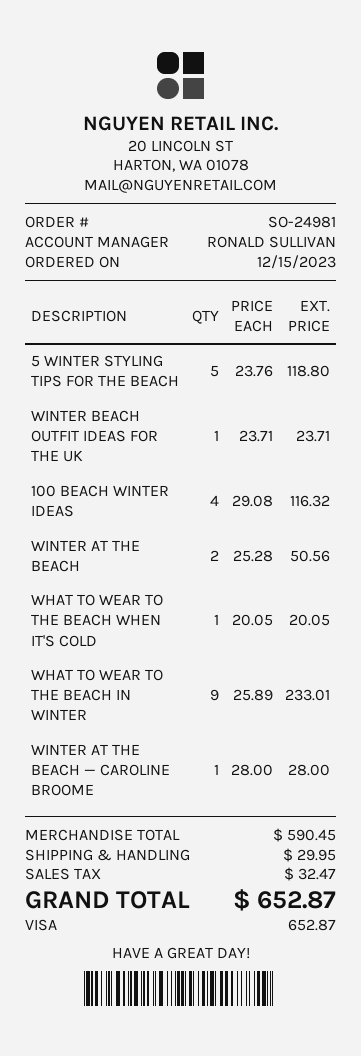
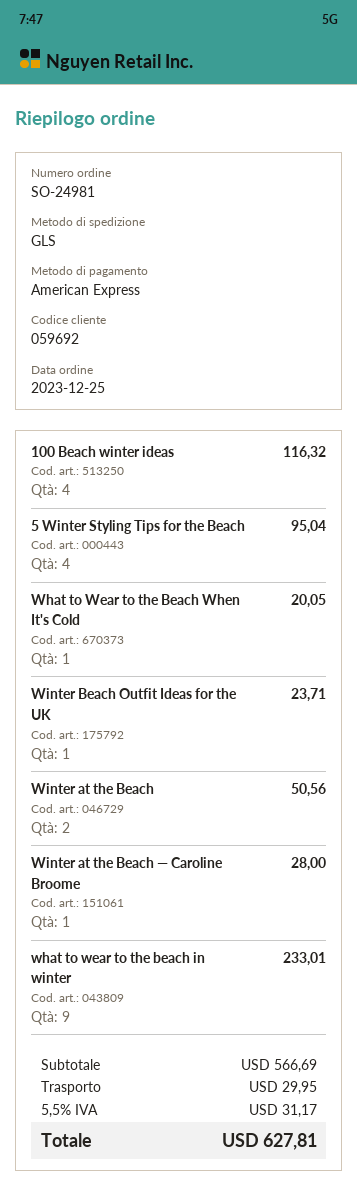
order date: 2023-12-15 -> 2023-12-25
payment method: Visa -> American Express
5 WINTER STYLING TIPS FOR THE BEACH: 5 for 118.80 -> 4 for 95.04
subtotal: 590.45 -> 566.69
tax: 32.47 -> 31.17
total: 652.87 -> 627.81

